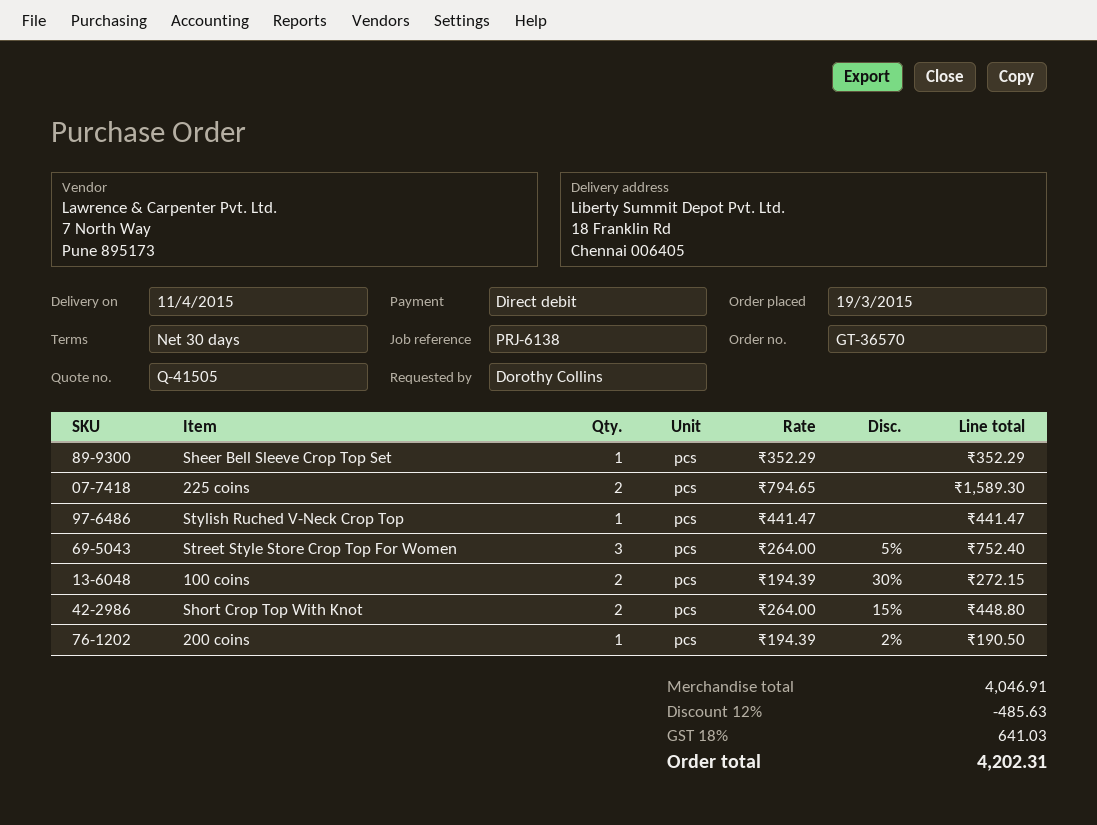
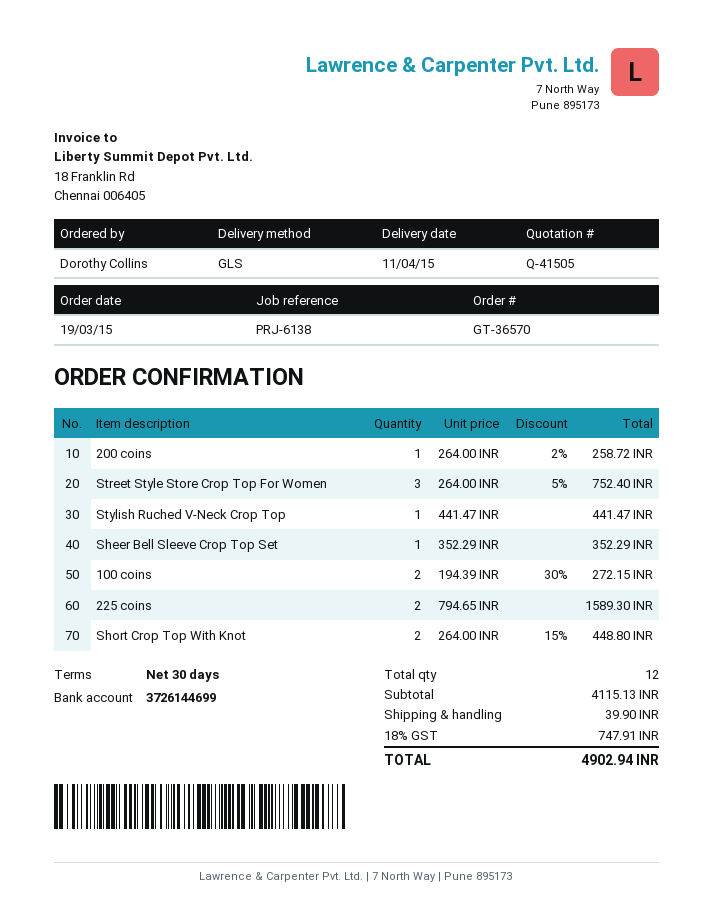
200 coins: 1 x 194.39 - 2% = 190.50 -> 1 x 264.00 - 2% = 258.72
subtotal: 4046.91 -> 4115.13
discount: 12% = 485.63 -> none
shipping: none -> 39.90
tax: 18% = 641.03 -> 18% = 747.91
total: 4202.31 -> 4902.94

